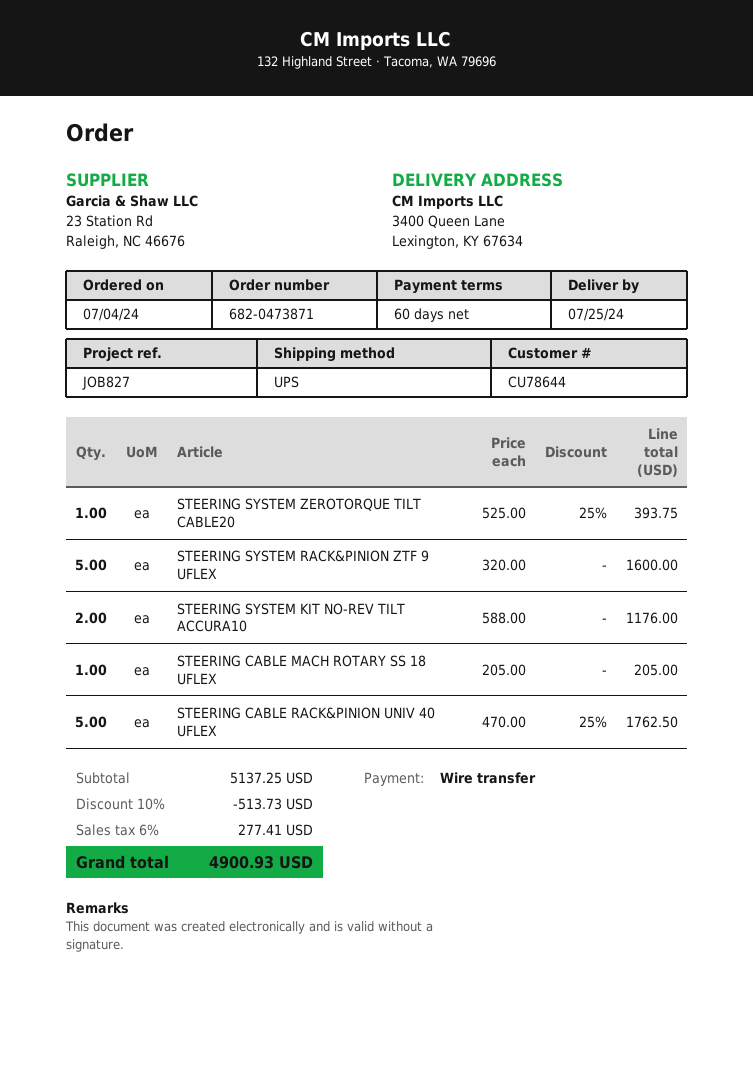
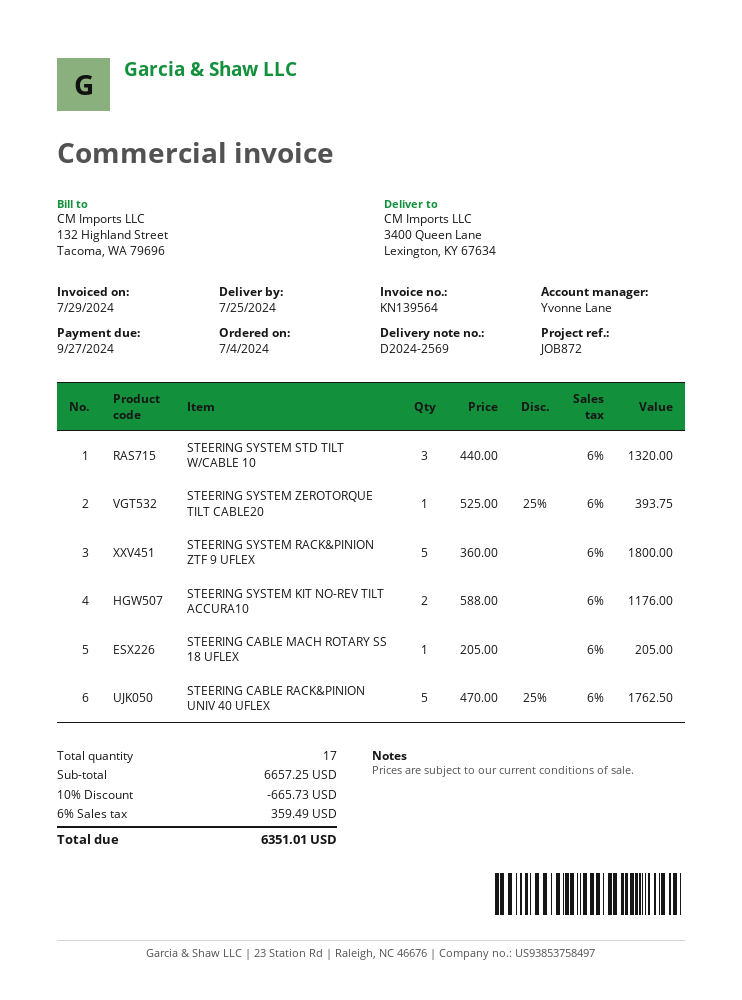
reference: JOB827 -> JOB872
STEERING SYSTEM RACK&PINION ZTF 9 UFLEX: 5 x 320.00 = 1600.00 -> 5 x 360.00 = 1800.00
STEERING SYSTEM STD TILT W/CABLE 10: none -> 3 x 440.00 = 1320.00
subtotal: 5137.25 -> 6657.25
discount: 10% = 513.73 -> 10% = 665.73
tax: 6% = 277.41 -> 6% = 359.49
total: 4900.93 -> 6351.01

